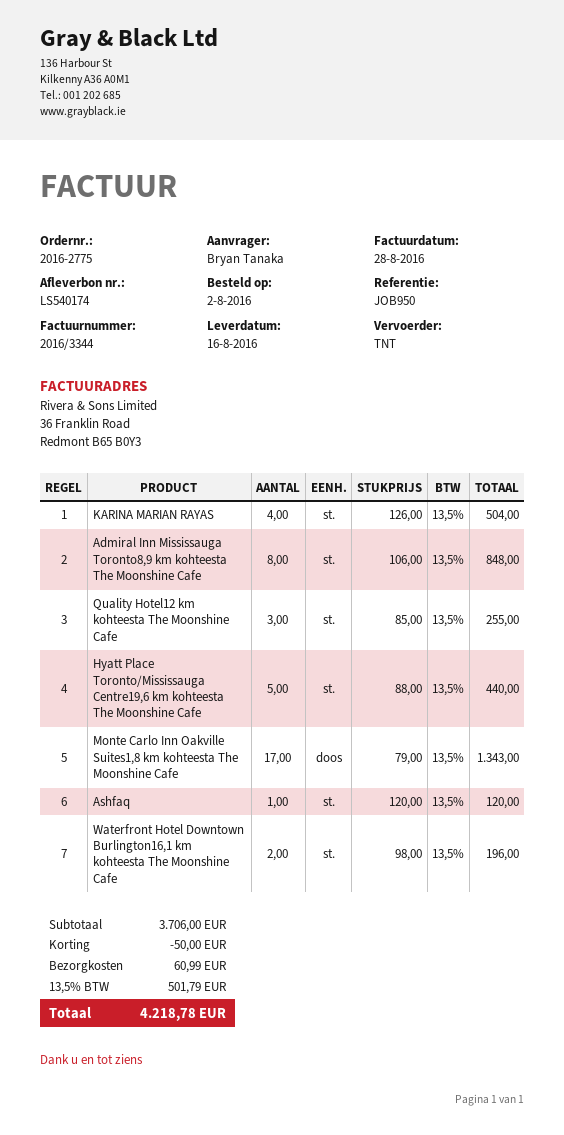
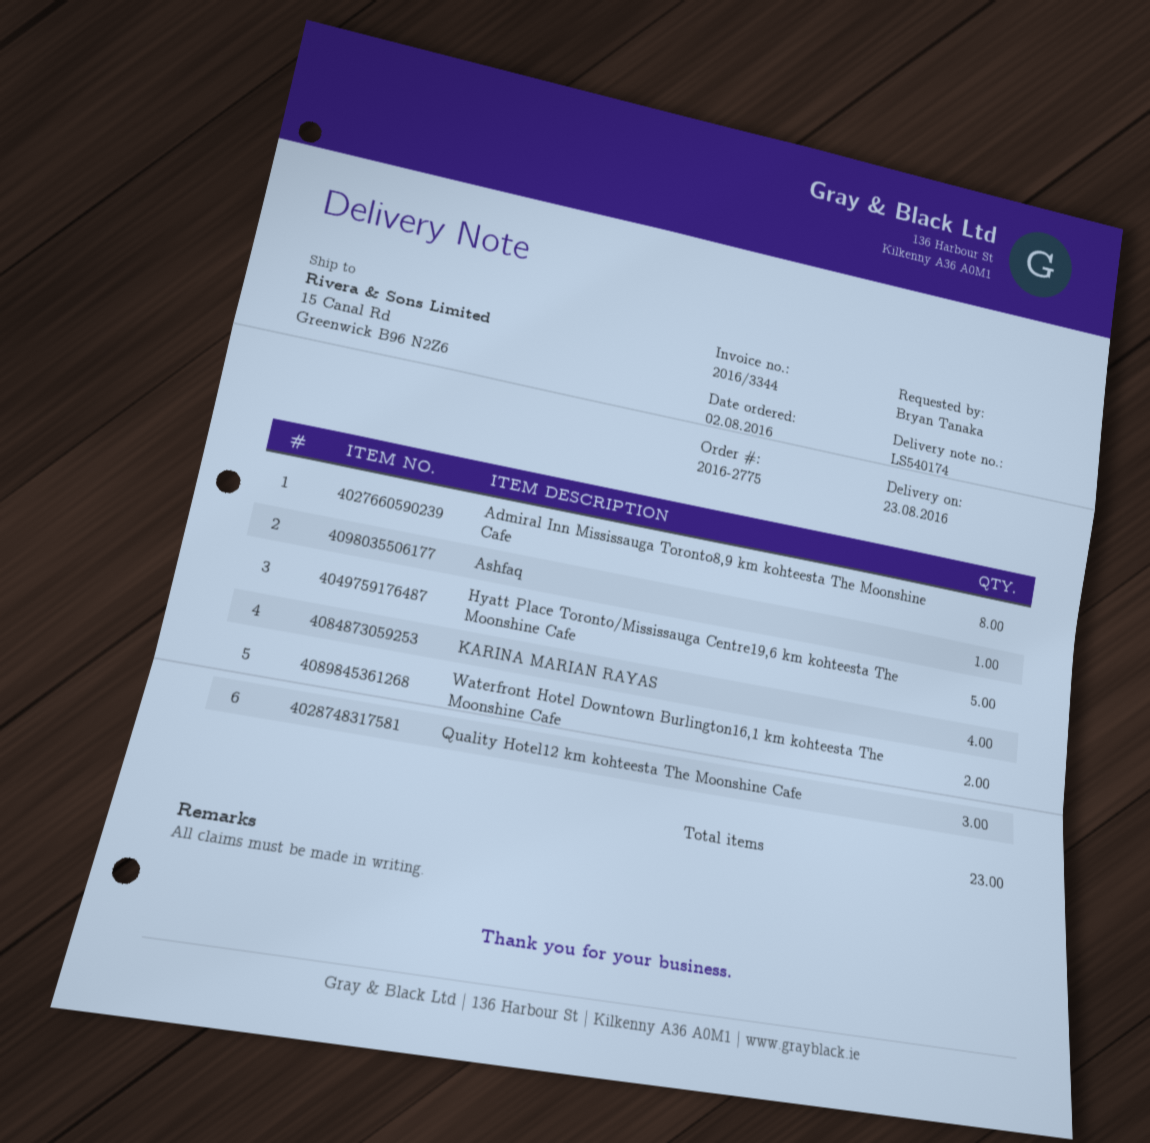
delivery date: 2016-08-16 -> 2016-08-23
Monte Carlo Inn Oakville Suites1,8 km kohteesta The Moonshine Cafe: 17 -> none

